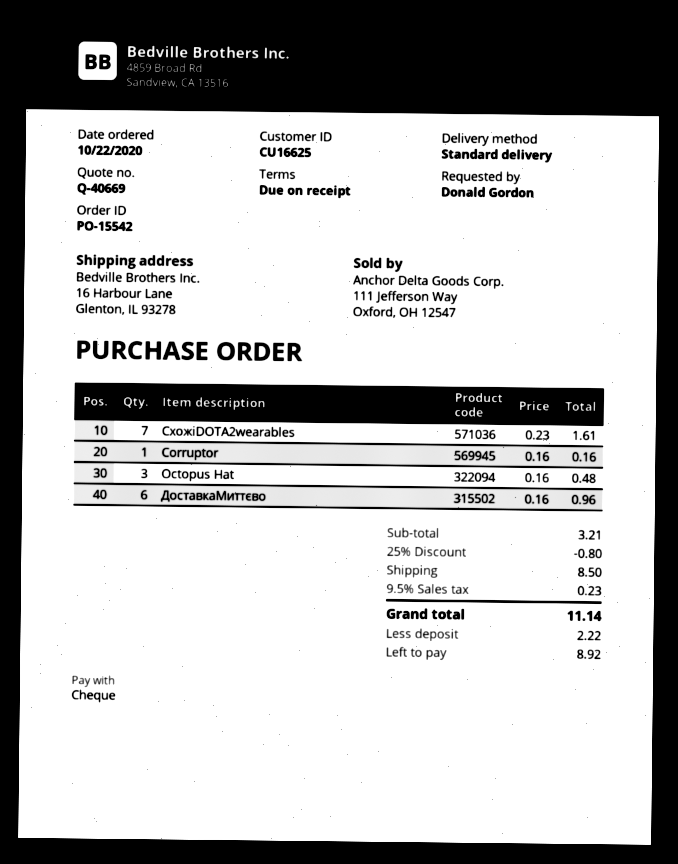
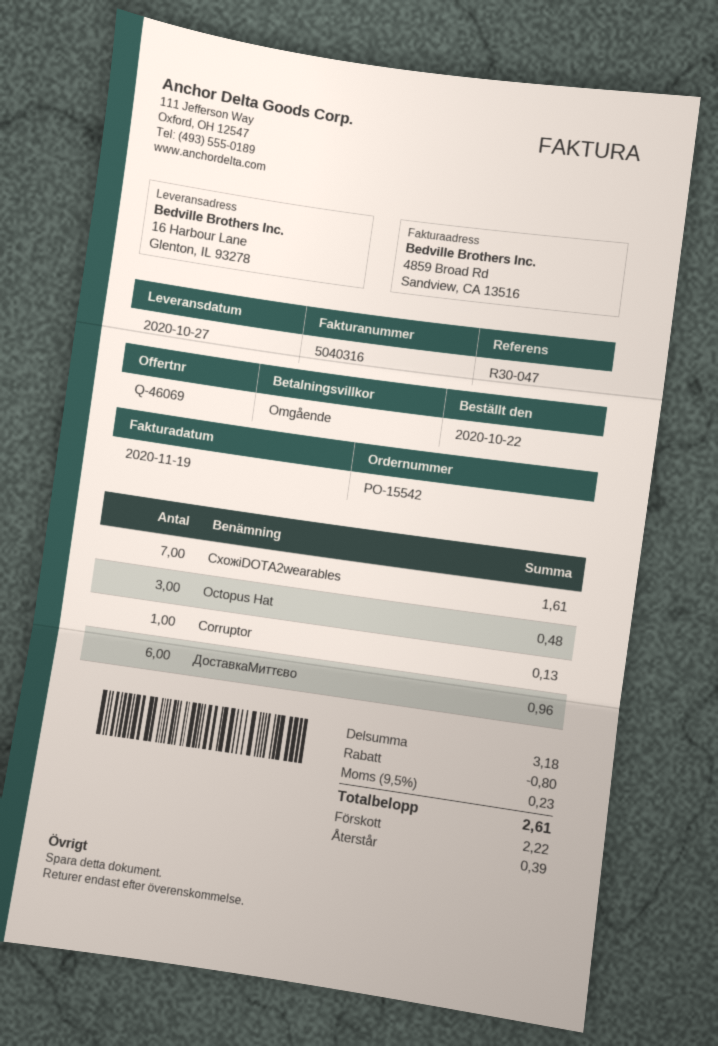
quote number: Q-40669 -> Q-46069
Corruptor: 1 for 0.16 -> 1 for 0.13
subtotal: 3.21 -> 3.18
shipping: 8.50 -> none
total: 11.14 -> 2.61
balance: 8.92 -> 0.39

